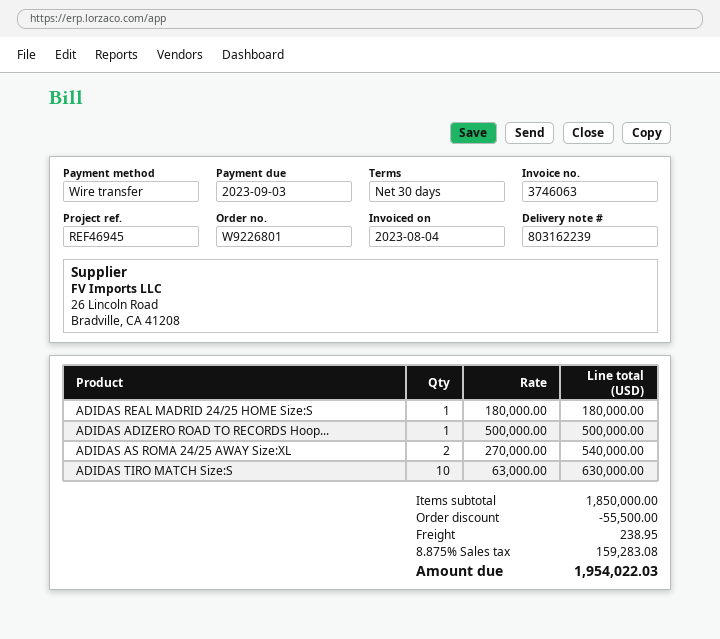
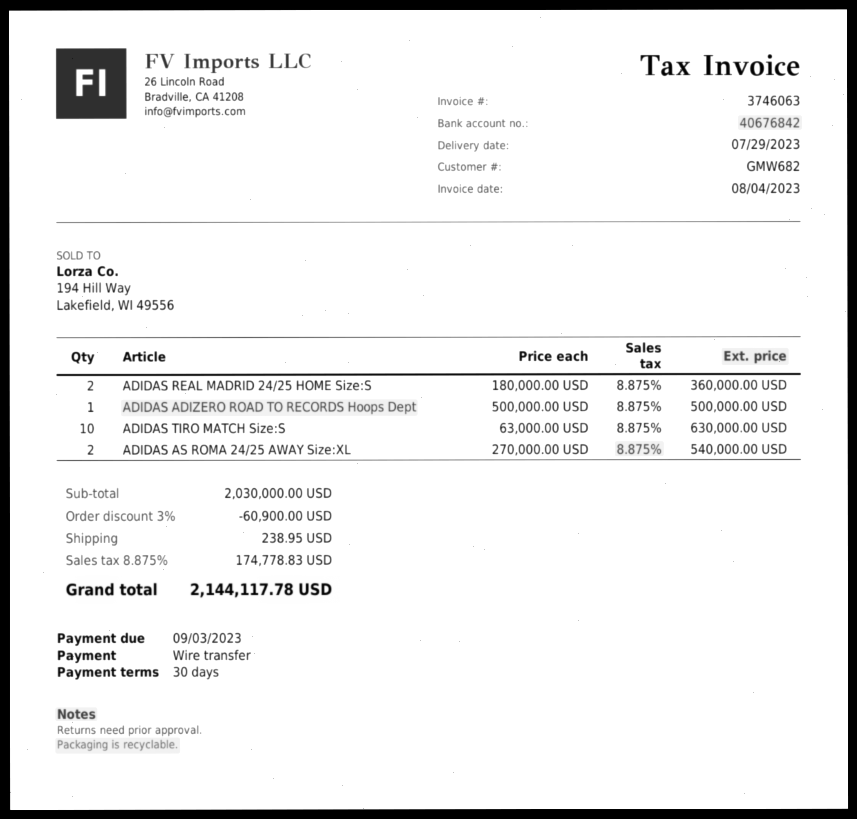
ADIDAS REAL MADRID 24/25 HOME Size:S: 1 x 180000.00 = 180000.00 -> 2 x 180000.00 = 360000.00
subtotal: 1850000.00 -> 2030000.00
discount: 55500.00 -> 60900.00
tax: 8.875% = 159283.08 -> 8.875% = 174778.83
total: 1954022.03 -> 2144117.78

